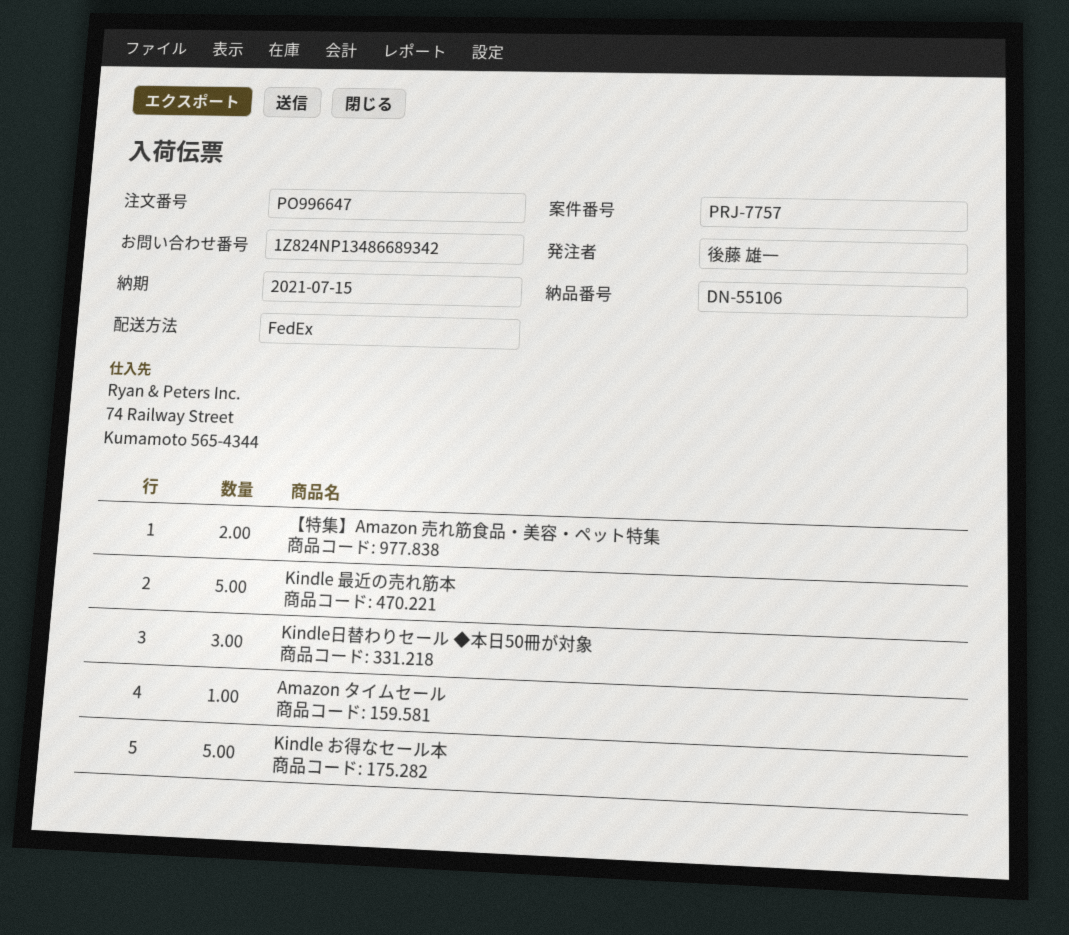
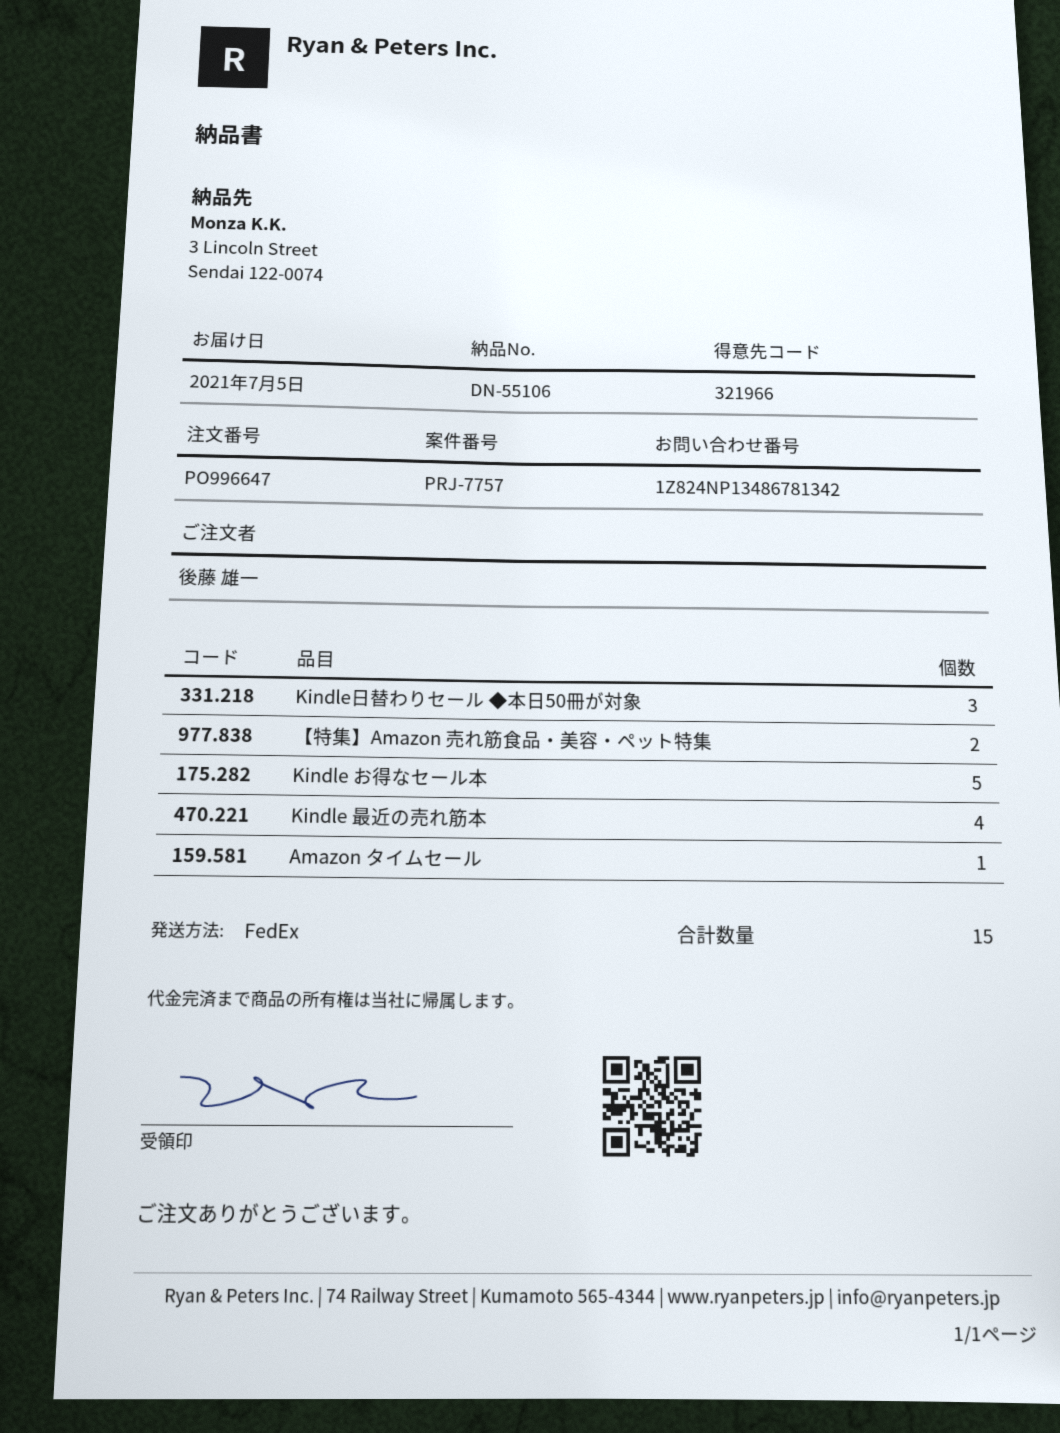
delivery date: 2021-07-15 -> 2021-07-05
tracking number: 1Z824NP13486689342 -> 1Z824NP13486781342
Kindle 最近の売れ筋本: 5 -> 4

